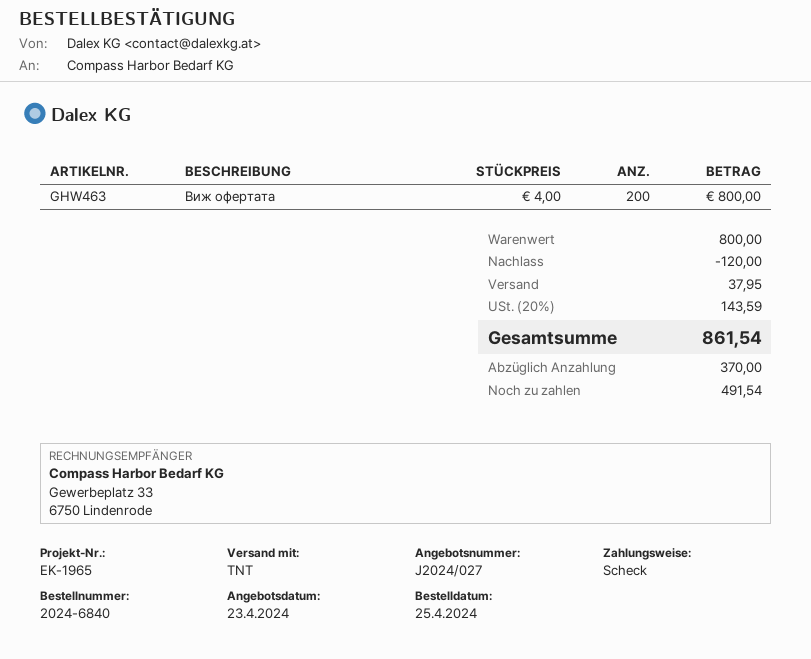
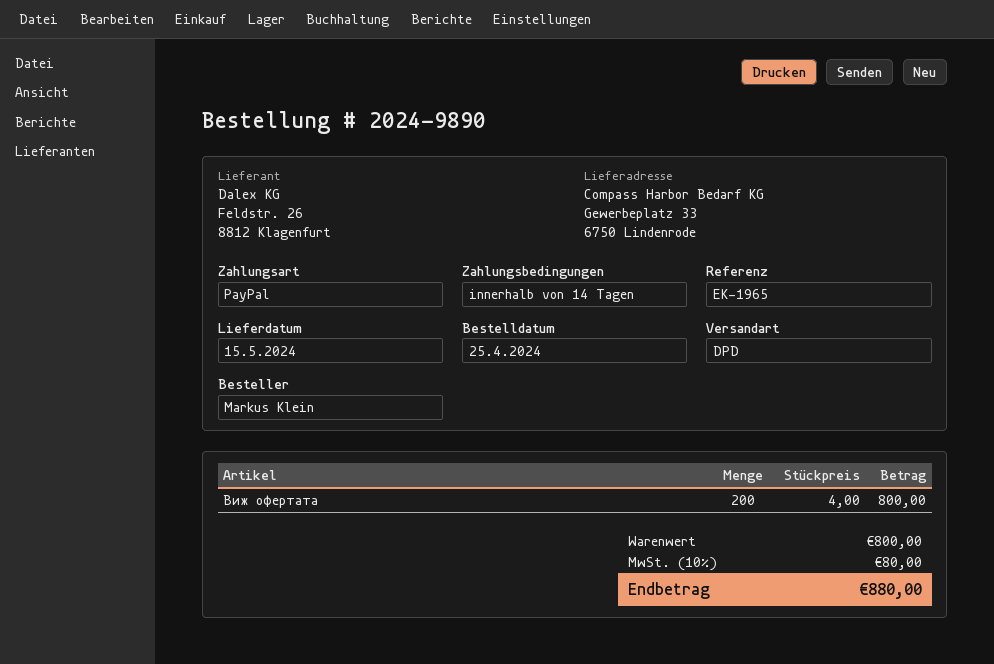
order number: 2024-6840 -> 2024-9890
payment method: cheque -> PayPal
shipping method: TNT -> DPD
discount: 120.00 -> none
shipping: 37.95 -> none
tax: 20% = 143.59 -> 10% = 80.00
total: 861.54 -> 880.00

